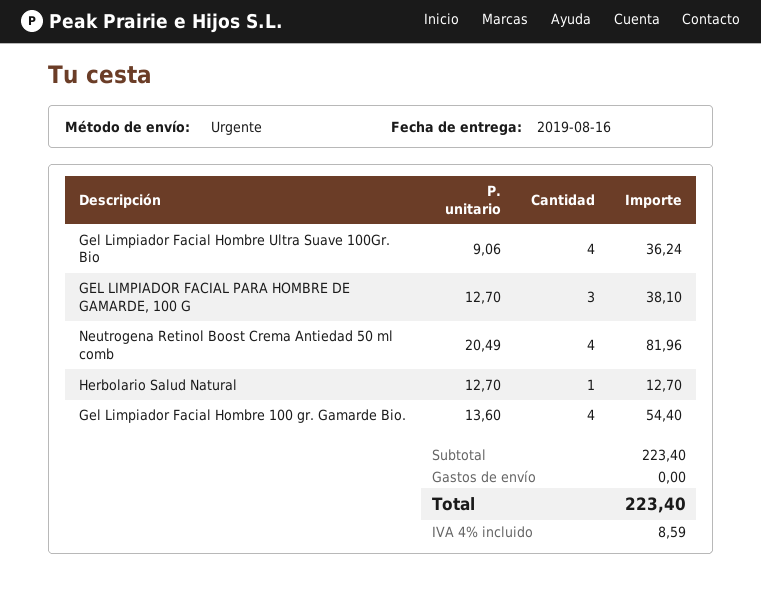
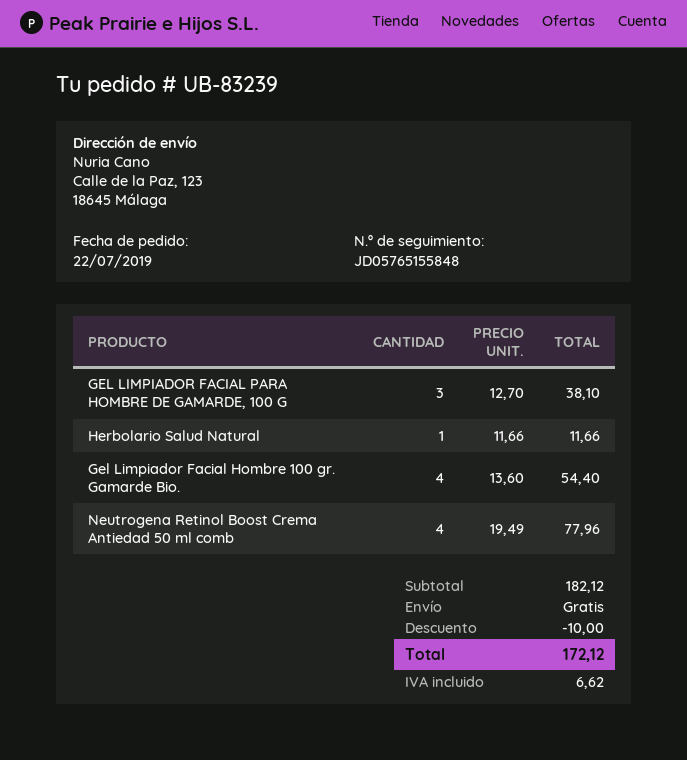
Gel Limpiador Facial Hombre Ultra Suave 100Gr. Bio: 4 x 9.06 = 36.24 -> none
Neutrogena Retinol Boost Crema Antiedad 50 ml comb: 4 x 20.49 = 81.96 -> 4 x 19.49 = 77.96
Herbolario Salud Natural: 1 x 12.70 = 12.70 -> 1 x 11.66 = 11.66
subtotal: 223.40 -> 182.12
discount: none -> 10.00
tax: 8.59 -> 6.62
total: 223.40 -> 172.12

